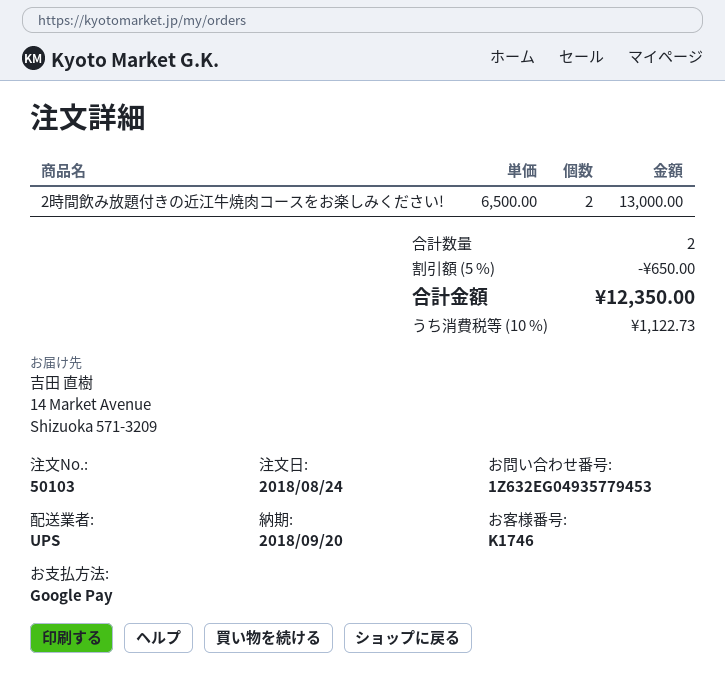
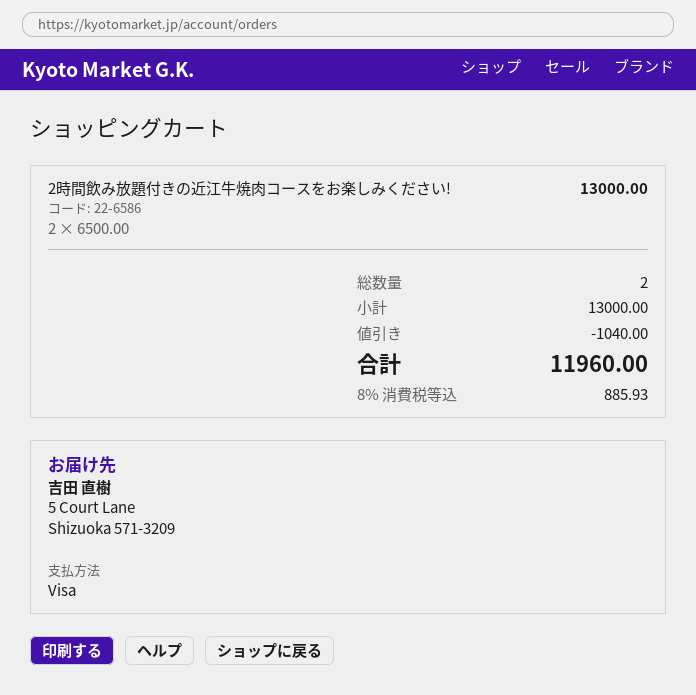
payment method: Google Pay -> Visa
ship to: 14 Market Avenue, Shizuoka 571-3209 -> 5 Court Lane, Shizuoka 571-3209
discount: 650.00 -> 1040.00
tax: 10% = 1122.73 -> 8% = 885.93
total: 12350.00 -> 11960.00

